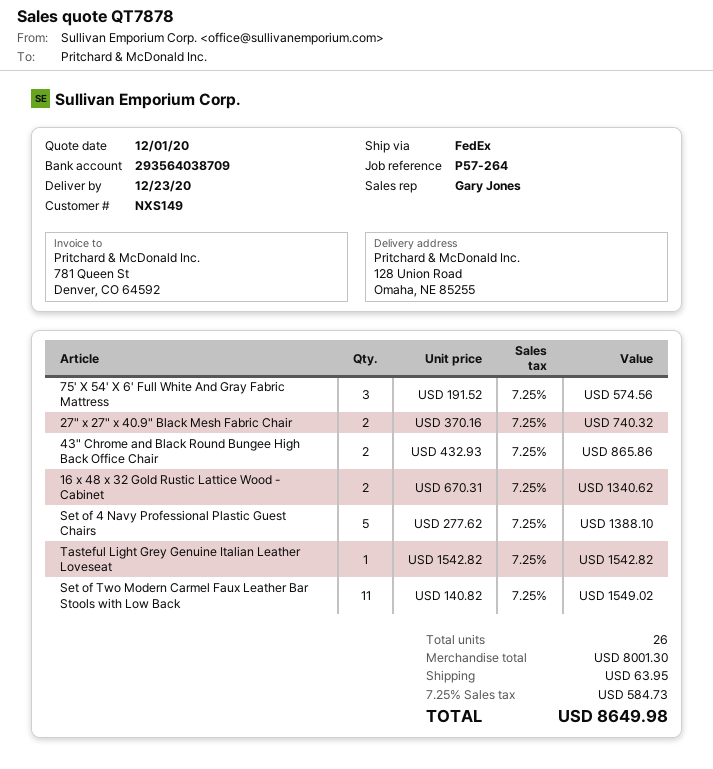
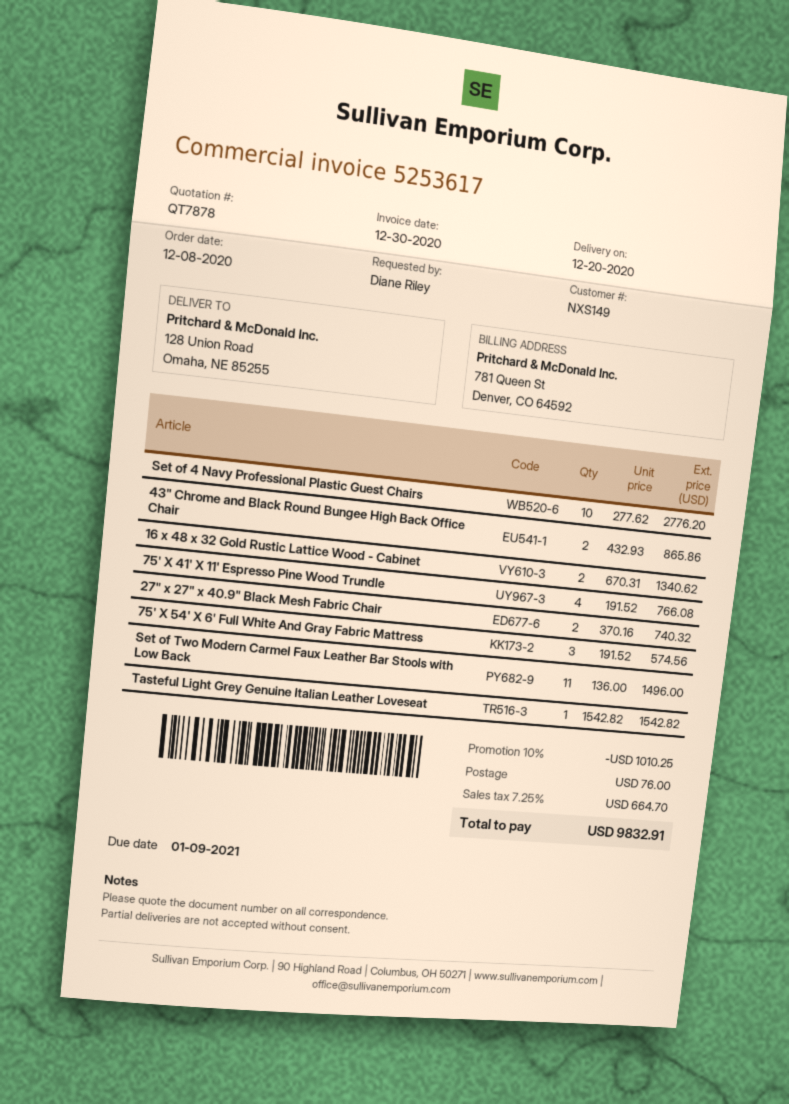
delivery date: 2020-12-23 -> 2020-12-20
Set of 4 Navy Professional Plastic Guest Chairs: 5 x 277.62 = 1388.10 -> 10 x 277.62 = 2776.20
Set of Two Modern Carmel Faux Leather Bar Stools with Low Back: 11 x 140.82 = 1549.02 -> 11 x 136.00 = 1496.00
75' X 41' X 11' Espresso Pine Wood Trundle: none -> 4 x 191.52 = 766.08
discount: none -> 10% = 1010.25
shipping: 63.95 -> 76.00
tax: 7.25% = 584.73 -> 7.25% = 664.70
total: 8649.98 -> 9832.91

